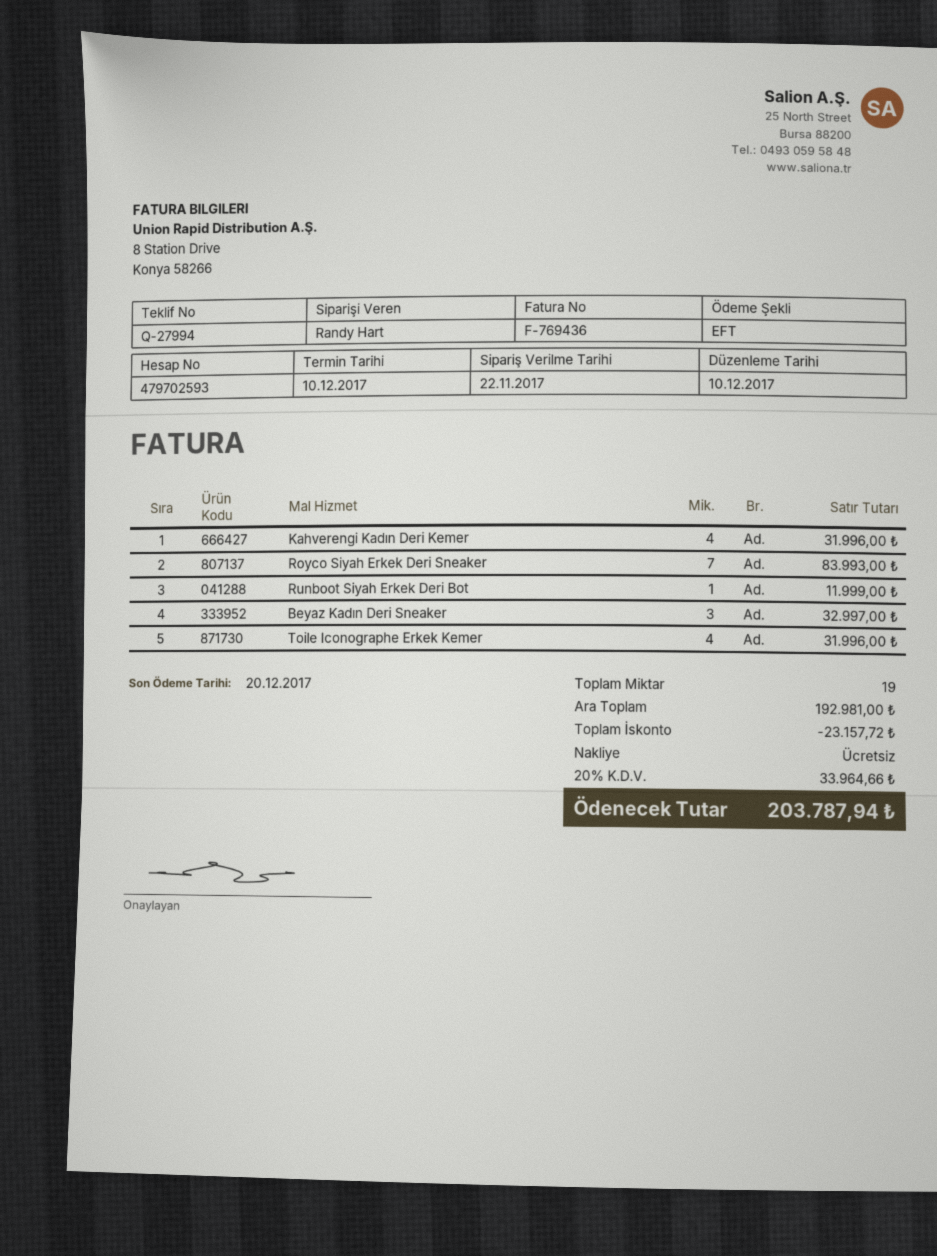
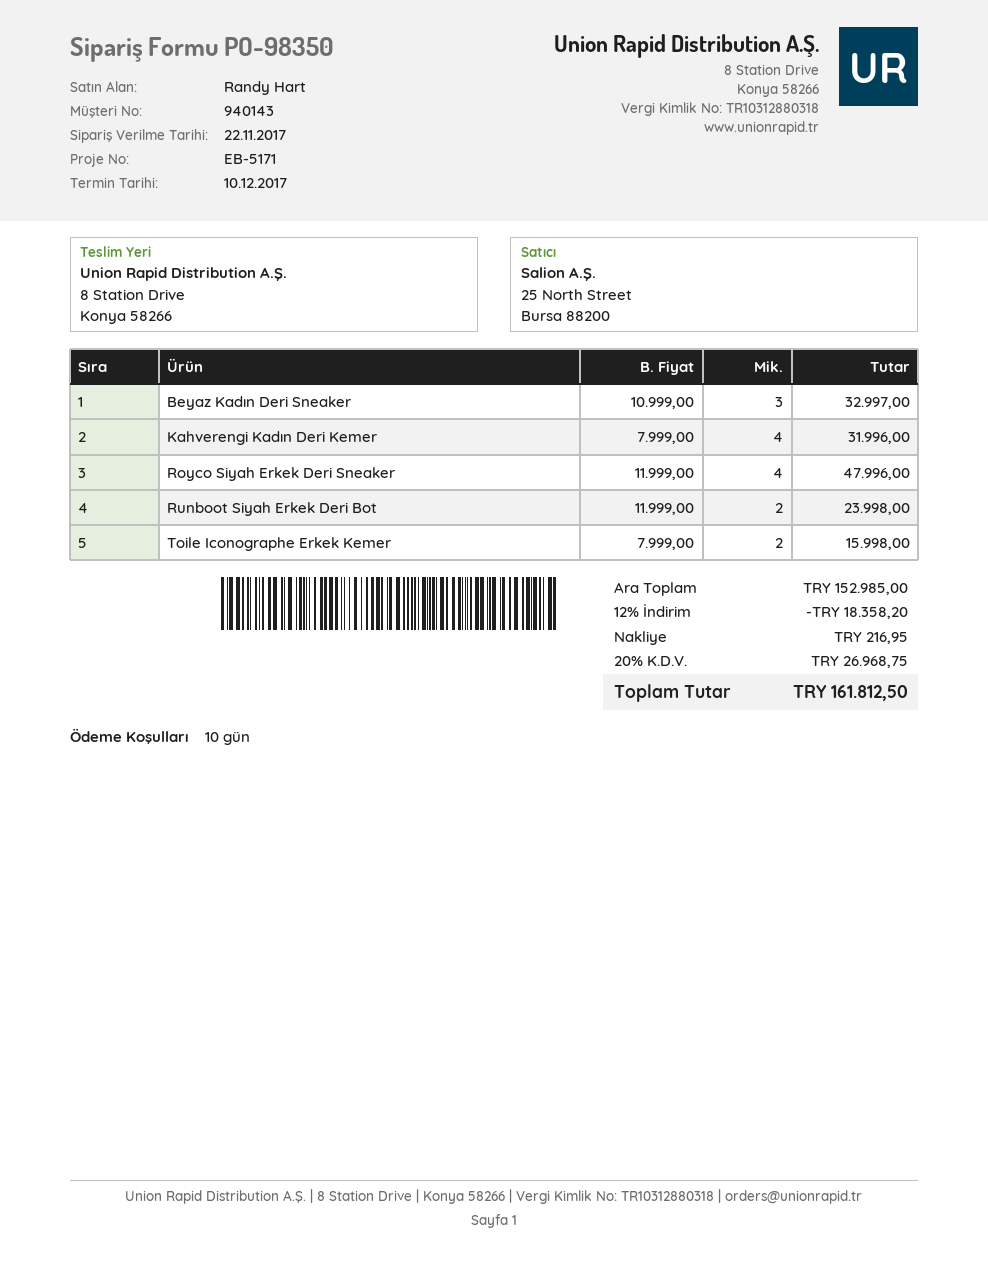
Royco Siyah Erkek Deri Sneaker: 7 for 83993.00 -> 4 for 47996.00
Runboot Siyah Erkek Deri Bot: 1 for 11999.00 -> 2 for 23998.00
Toile Iconographe Erkek Kemer: 4 for 31996.00 -> 2 for 15998.00
subtotal: 192981.00 -> 152985.00
discount: 23157.72 -> 18358.20
shipping: 0.00 -> 216.95
tax: 20% = 33964.66 -> 20% = 26968.75
total: 203787.94 -> 161812.50

